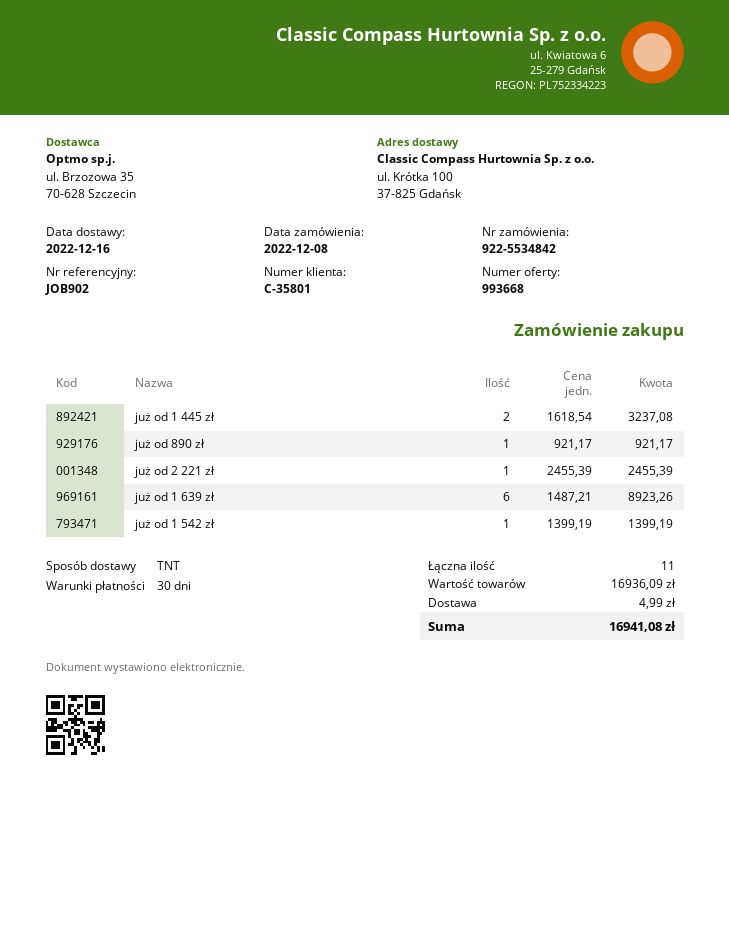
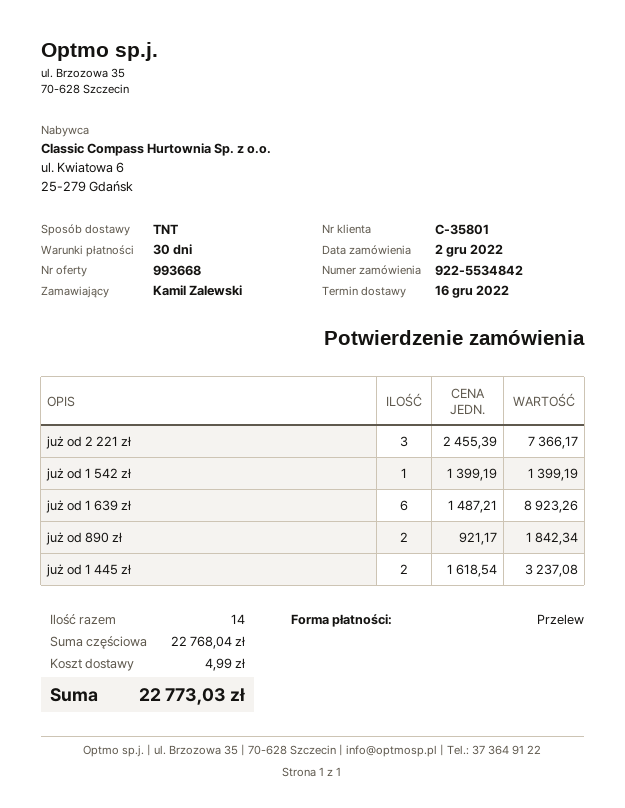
order date: 2022-12-08 -> 2022-12-02
już od 890 zł: 1 x 921.17 = 921.17 -> 2 x 921.17 = 1842.34
już od 2 221 zł: 1 x 2455.39 = 2455.39 -> 3 x 2455.39 = 7366.17
total quantity: 11 -> 14
subtotal: 16936.09 -> 22768.04
total: 16941.08 -> 22773.03

